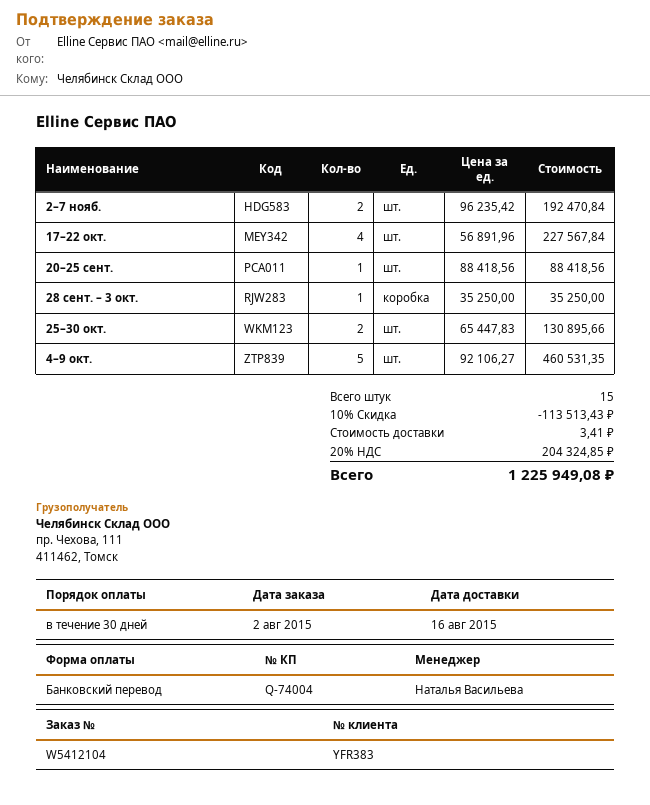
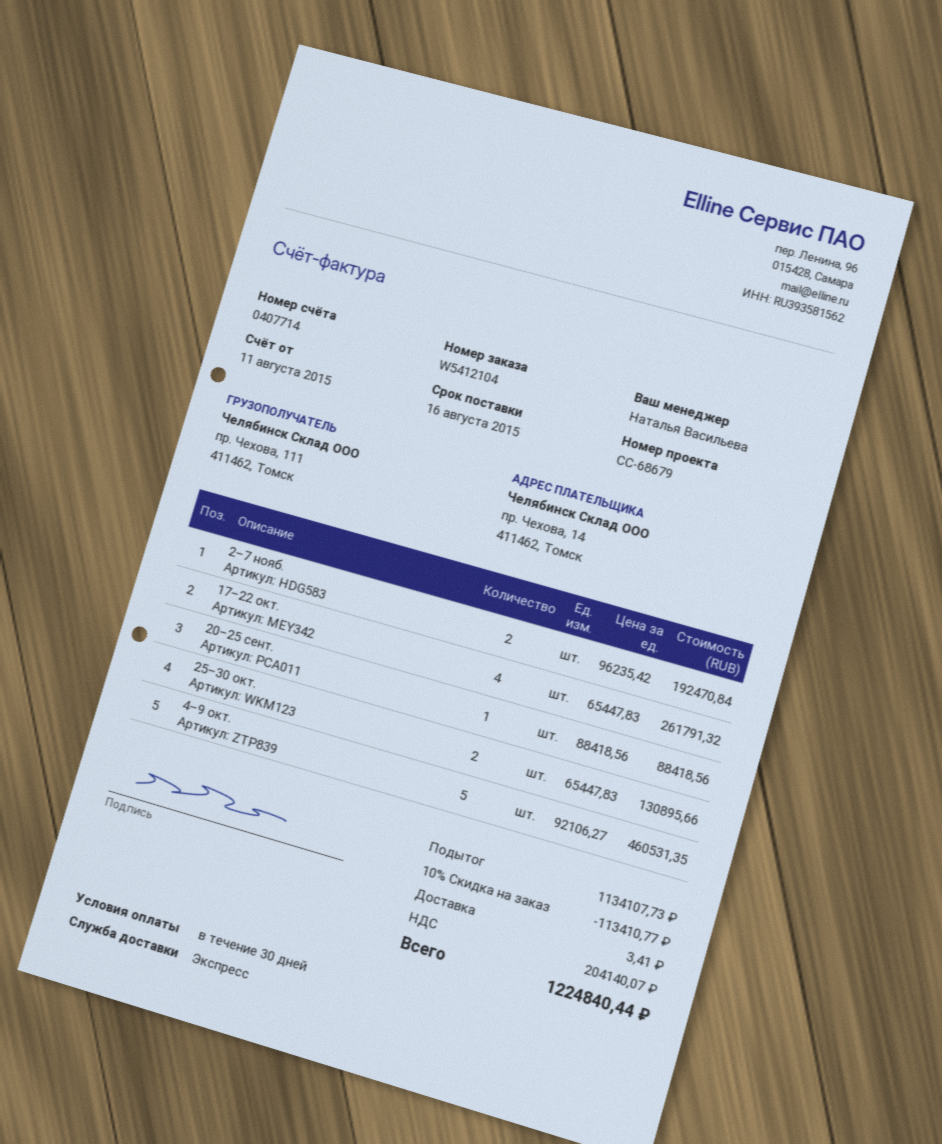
17–22 окт.: 4 x 56891.96 = 227567.84 -> 4 x 65447.83 = 261791.32
28 сент. – 3 окт.: 1 x 35250.00 = 35250.00 -> none
discount: 10% = 113513.43 -> 10% = 113410.77
tax: 204324.85 -> 204140.07
total: 1225949.08 -> 1224840.44

